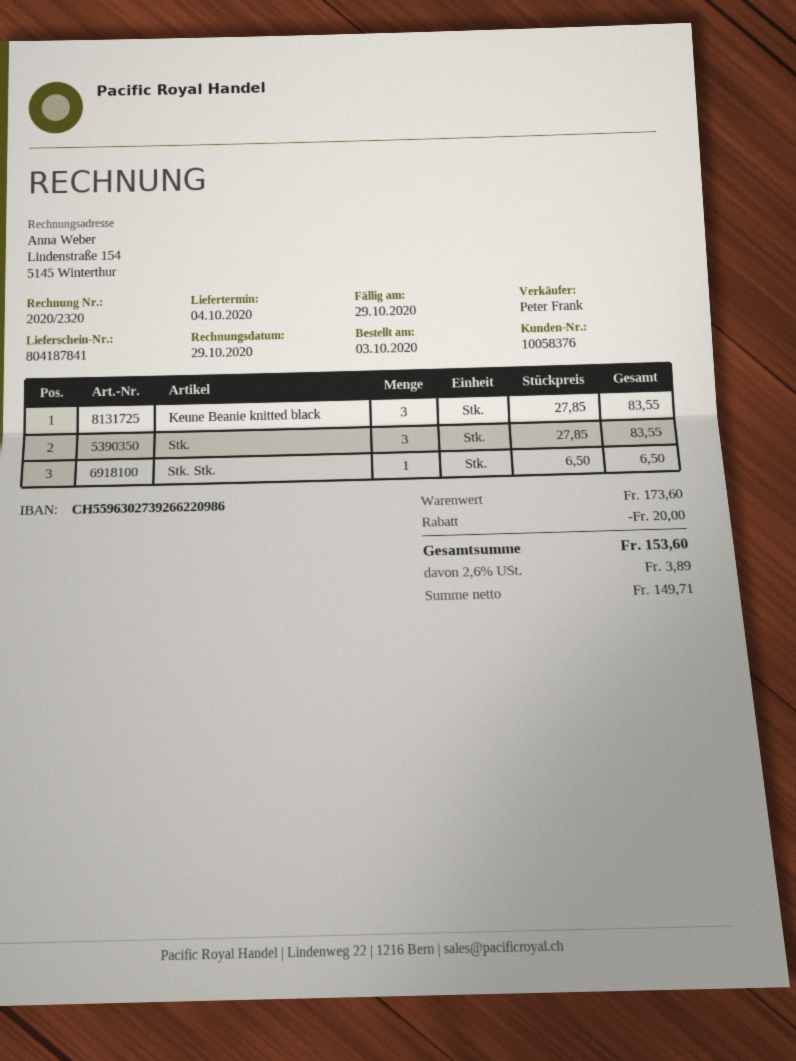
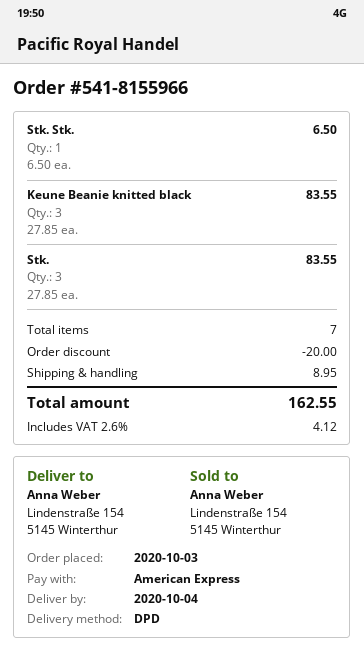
shipping: none -> 8.95
tax: 2.6% = 3.89 -> 2.6% = 4.12
total: 153.60 -> 162.55

